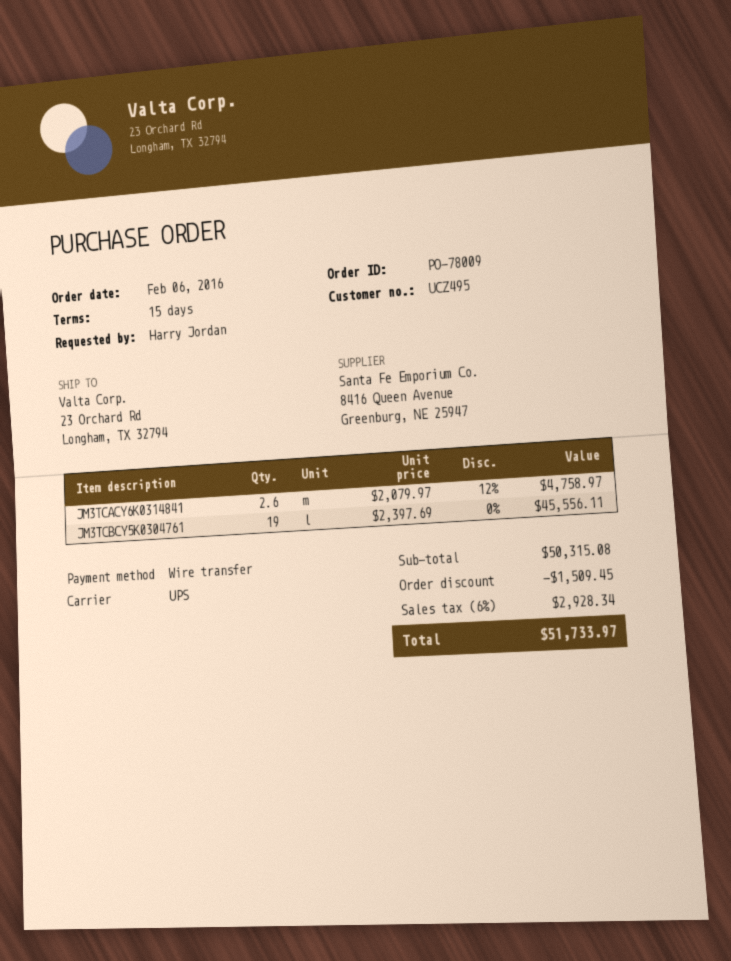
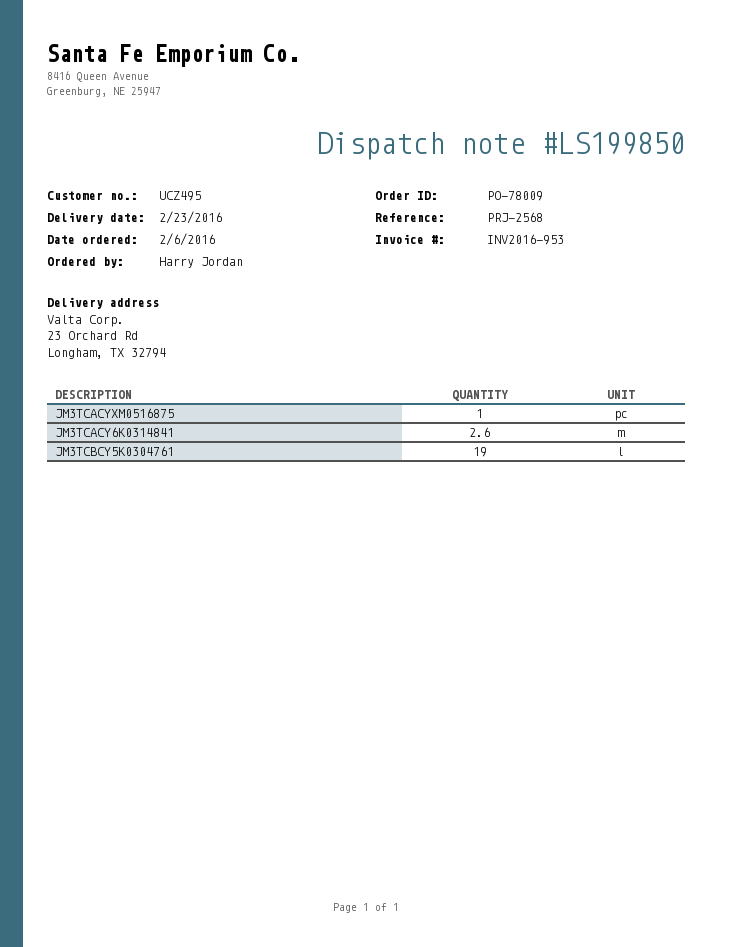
JM3TCACYXM0516875: none -> 1

